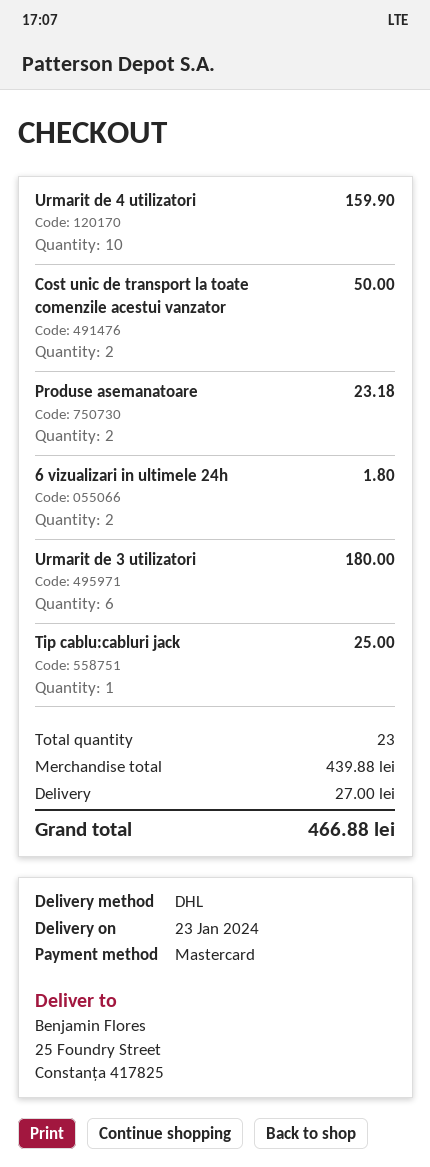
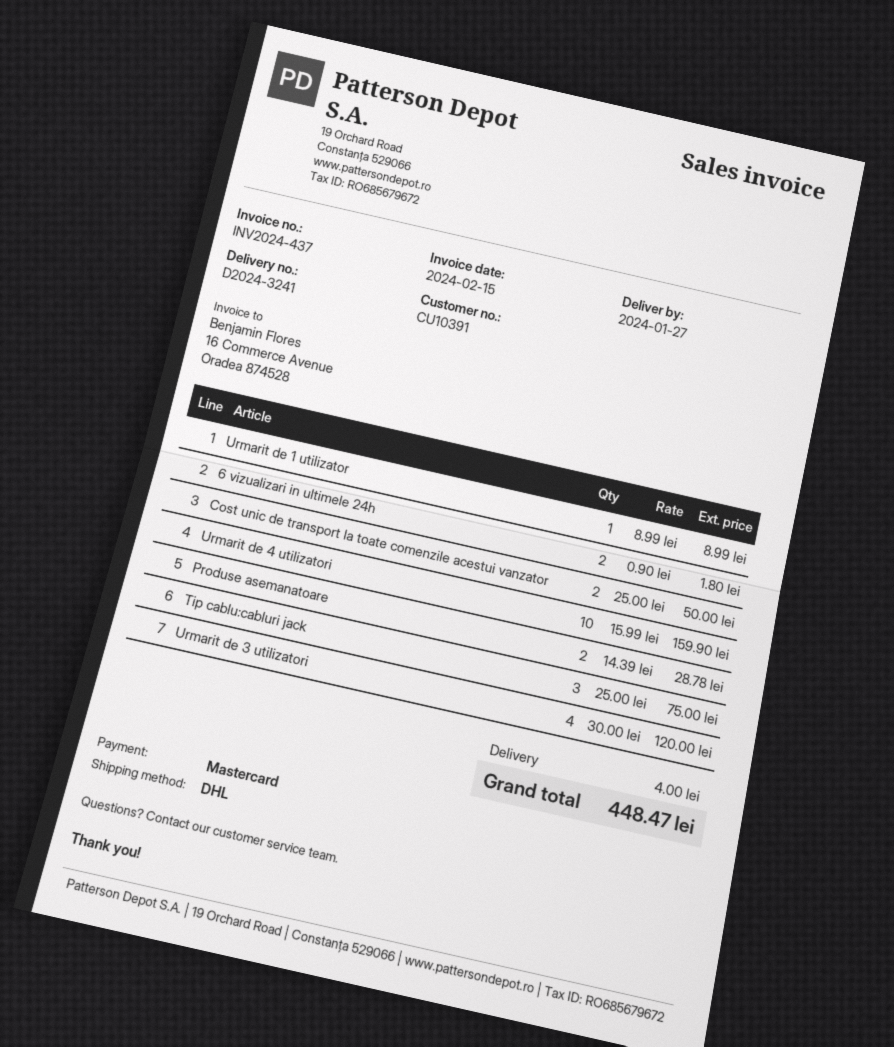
delivery date: 2024-01-23 -> 2024-01-27
Produse asemanatoare: 2 for 23.18 -> 2 for 28.78
Urmarit de 3 utilizatori: 6 for 180.00 -> 4 for 120.00
Tip cablu:cabluri jack: 1 for 25.00 -> 3 for 75.00
Urmarit de 1 utilizator: none -> 1 for 8.99
shipping: 27.00 -> 4.00
total: 466.88 -> 448.47

